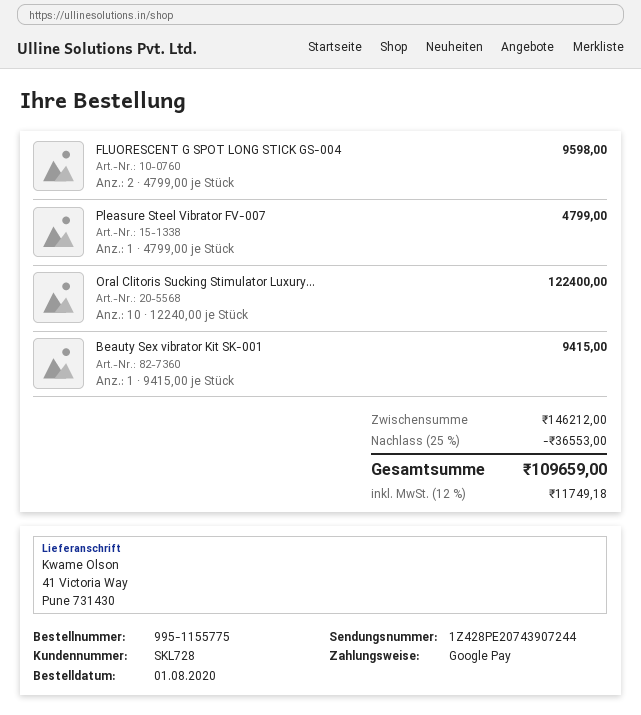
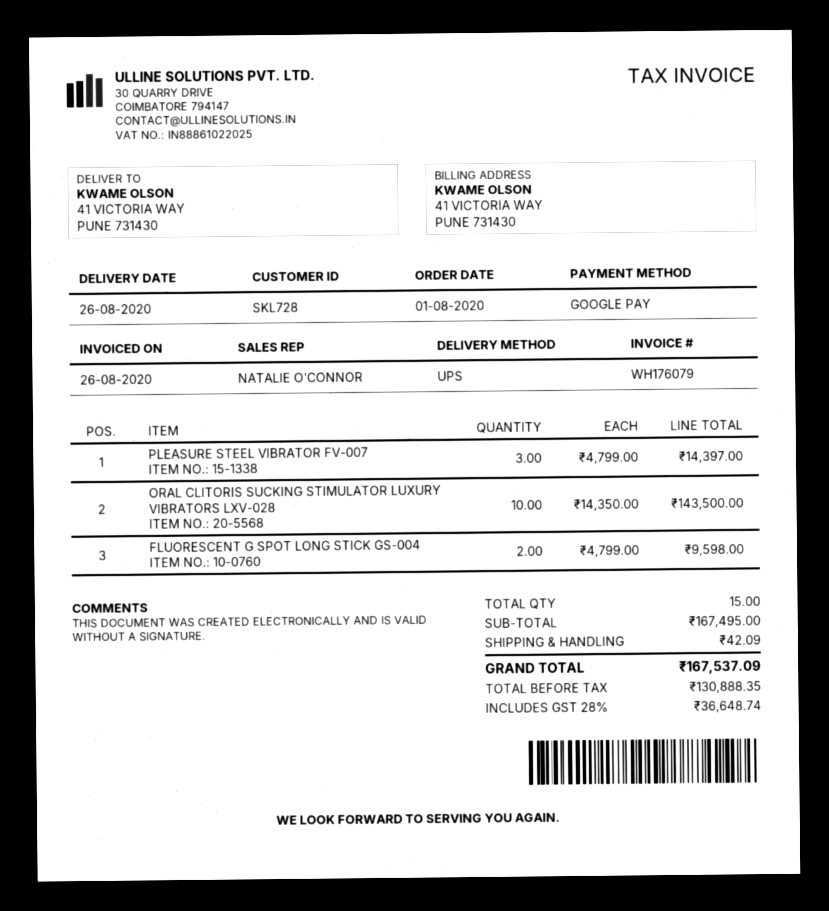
Pleasure Steel Vibrator FV-007: 1 x 4799.00 = 4799.00 -> 3 x 4799.00 = 14397.00
Oral Clitoris Sucking Stimulator Luxury...: 10 x 12240.00 = 122400.00 -> 10 x 14350.00 = 143500.00
Beauty Sex vibrator Kit SK-001: 1 x 9415.00 = 9415.00 -> none
subtotal: 146212.00 -> 167495.00
discount: 25% = 36553.00 -> none
shipping: none -> 42.09
tax: 12% = 11749.18 -> 28% = 36648.74
total: 109659.00 -> 167537.09

